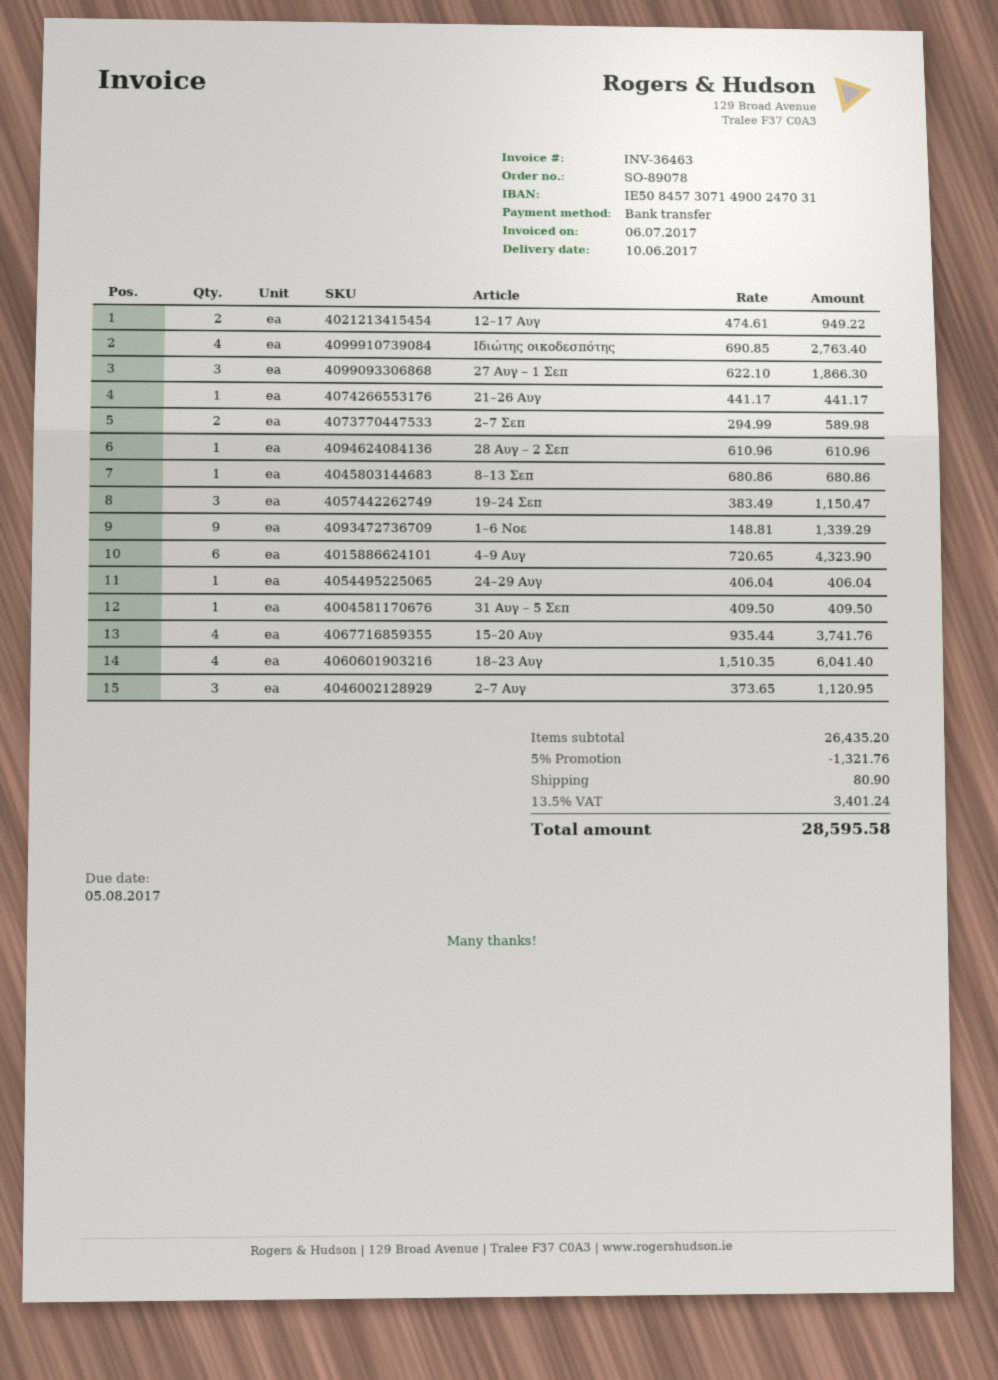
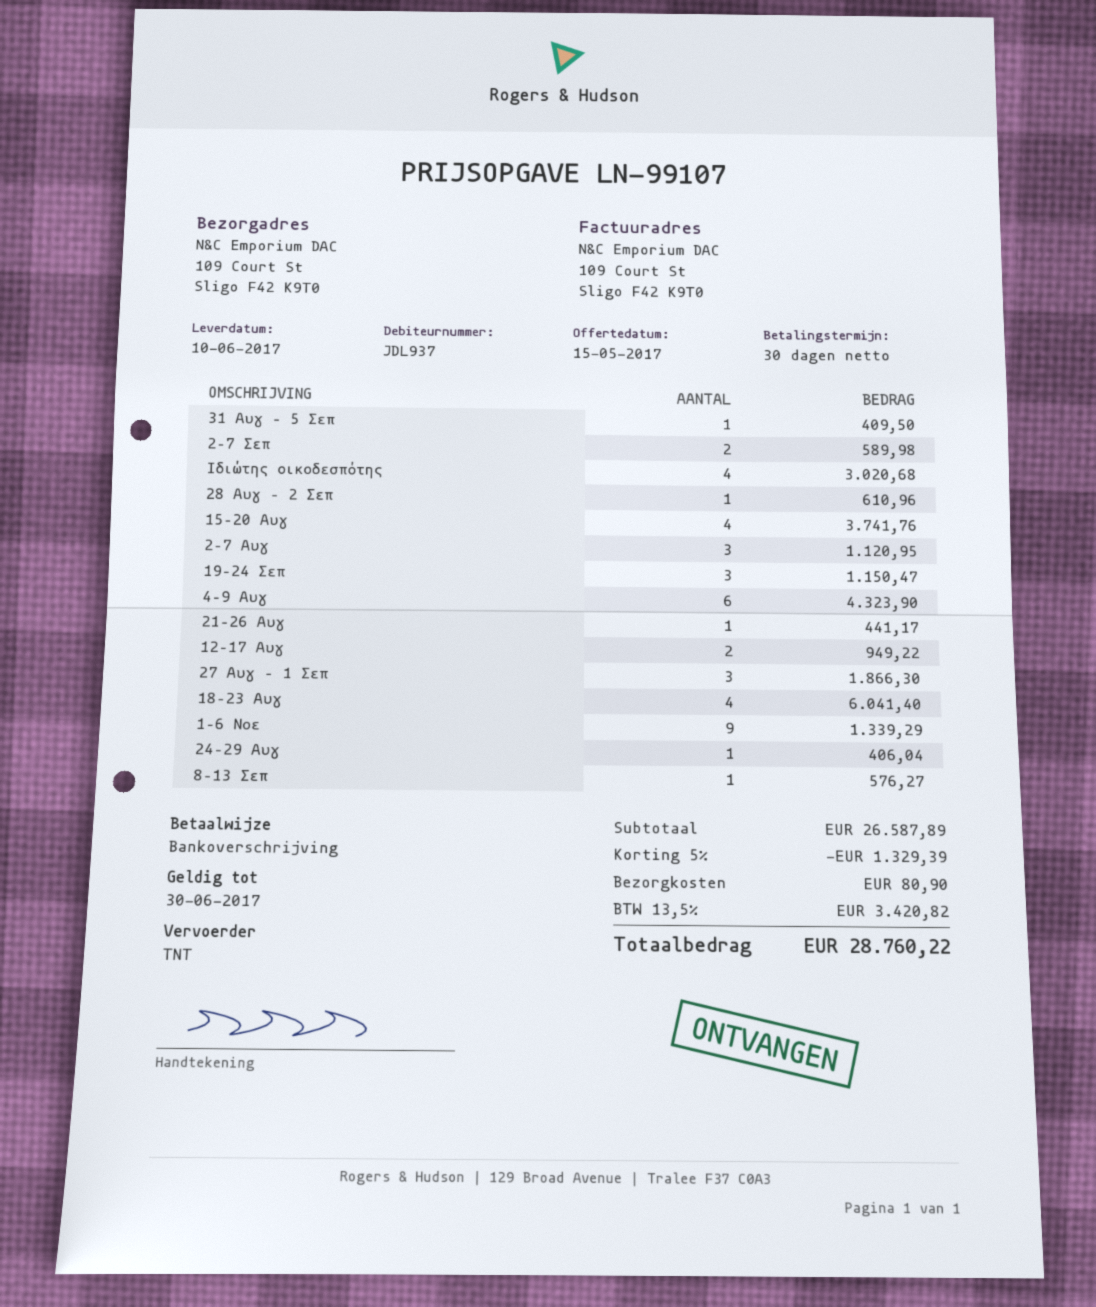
Ιδιώτης οικοδεσπότης: 4 for 2763.40 -> 4 for 3020.68
8–13 Σεπ: 1 for 680.86 -> 1 for 576.27
subtotal: 26435.20 -> 26587.89
discount: 5% = 1321.76 -> 5% = 1329.39
tax: 13.5% = 3401.24 -> 13.5% = 3420.82
total: 28595.58 -> 28760.22

